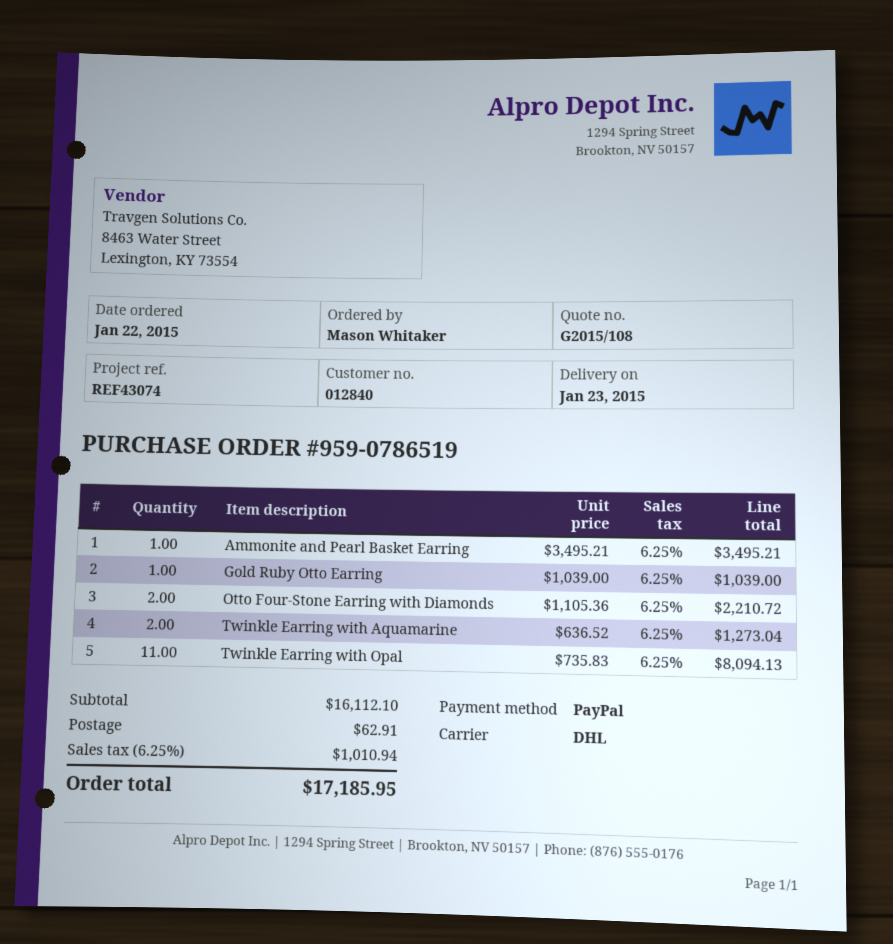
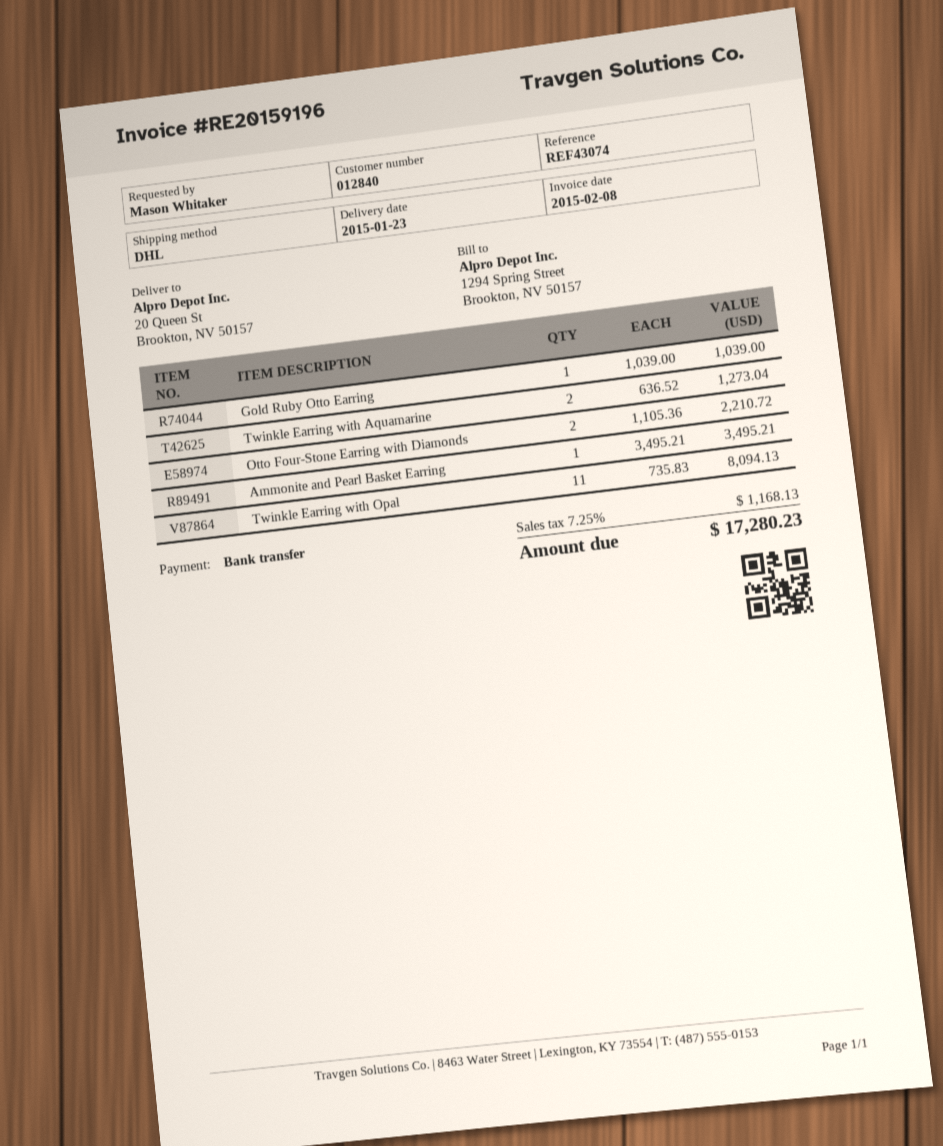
payment method: PayPal -> bank transfer
shipping: 62.91 -> none
tax: 6.25% = 1010.94 -> 7.25% = 1168.13
total: 17185.95 -> 17280.23

